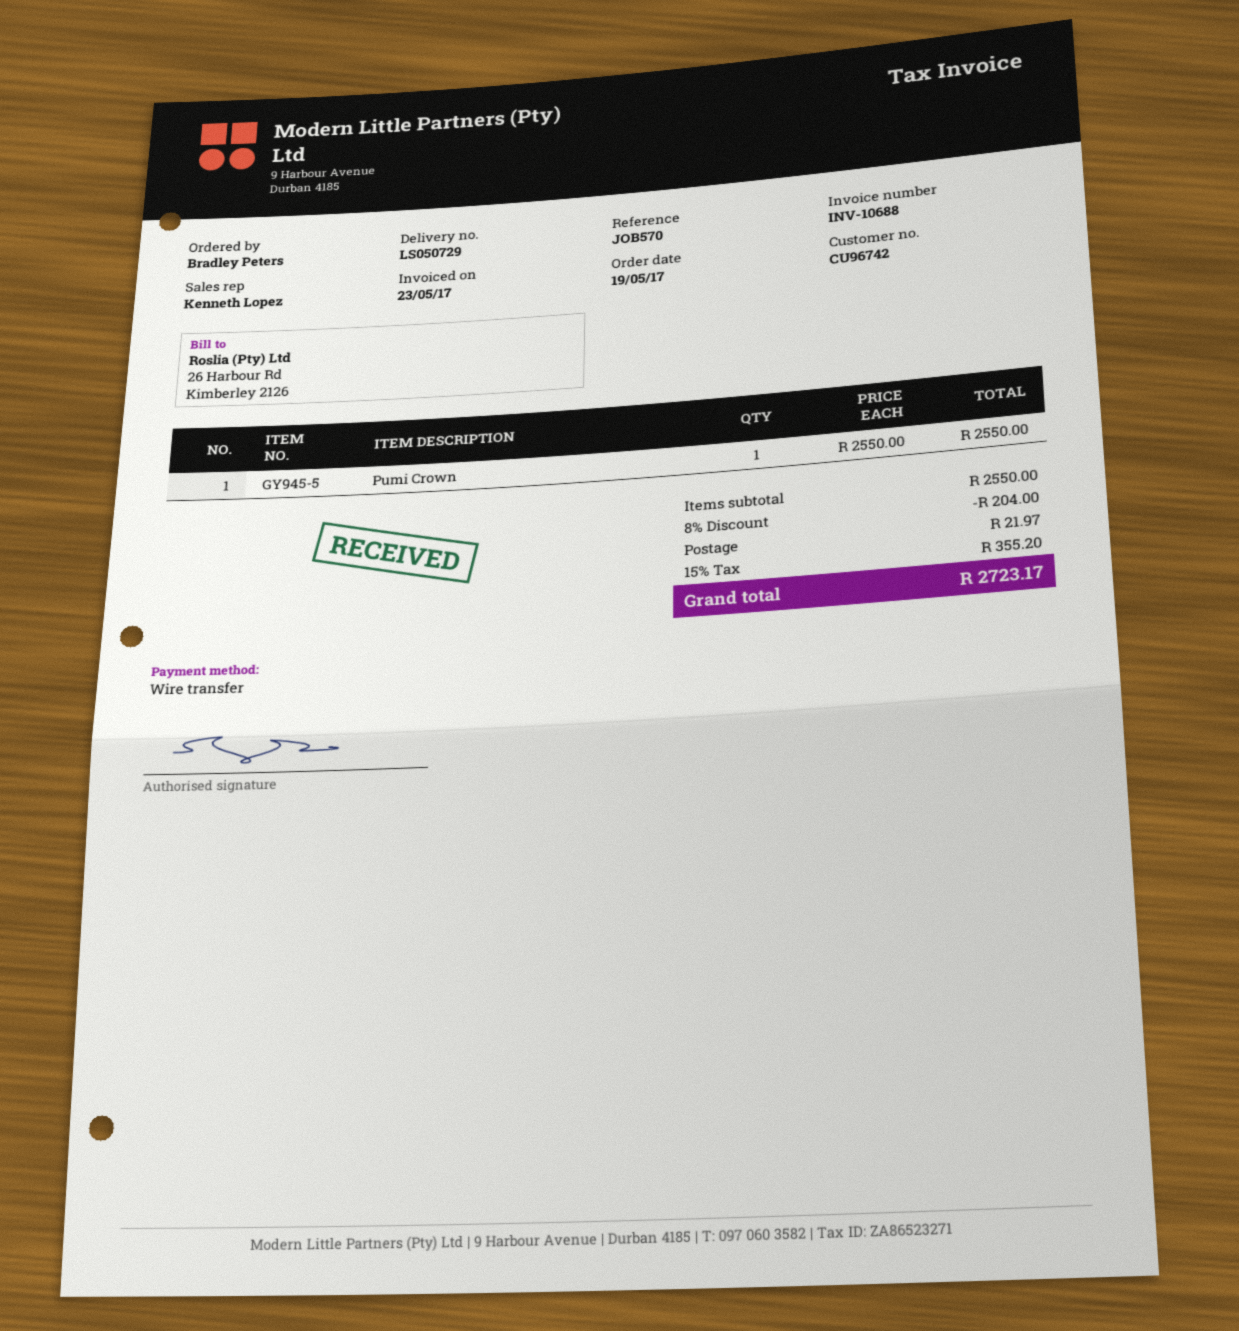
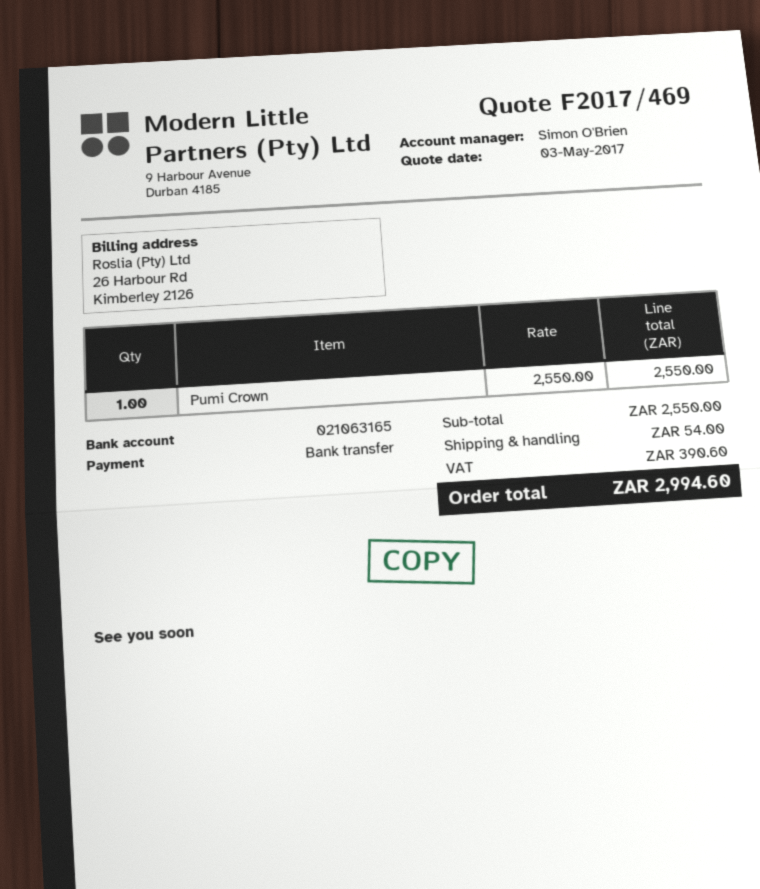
sales rep: Kenneth Lopez -> Simon O'Brien
discount: 8% = 204.00 -> none
shipping: 21.97 -> 54.00
tax: 355.20 -> 390.60
total: 2723.17 -> 2994.60

